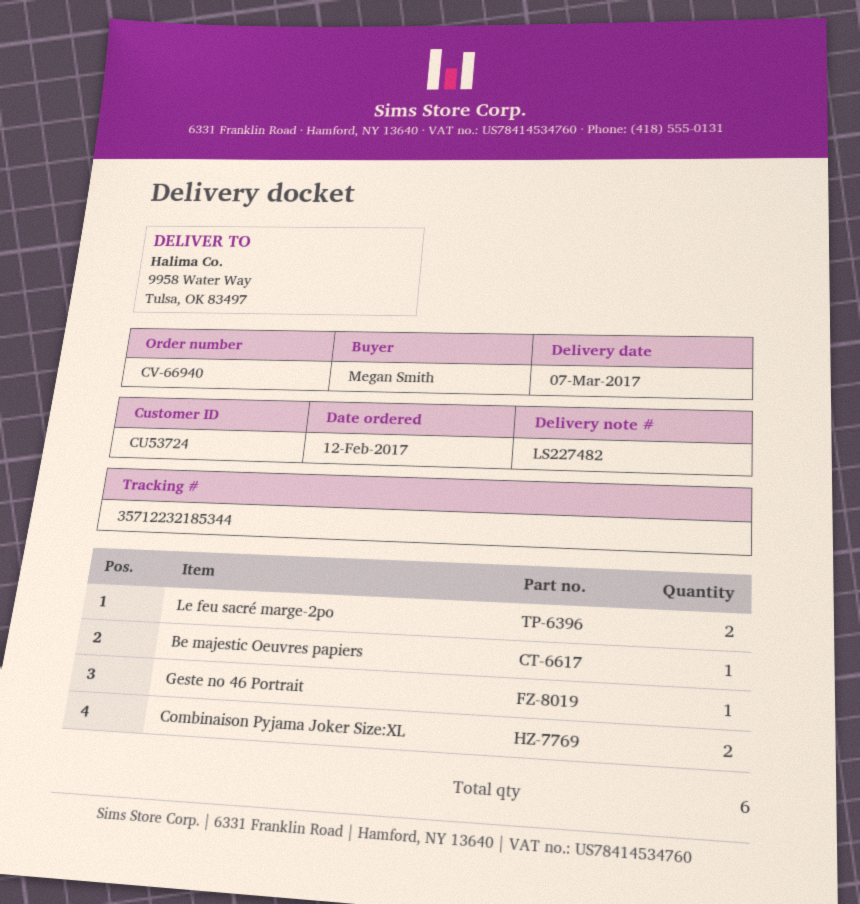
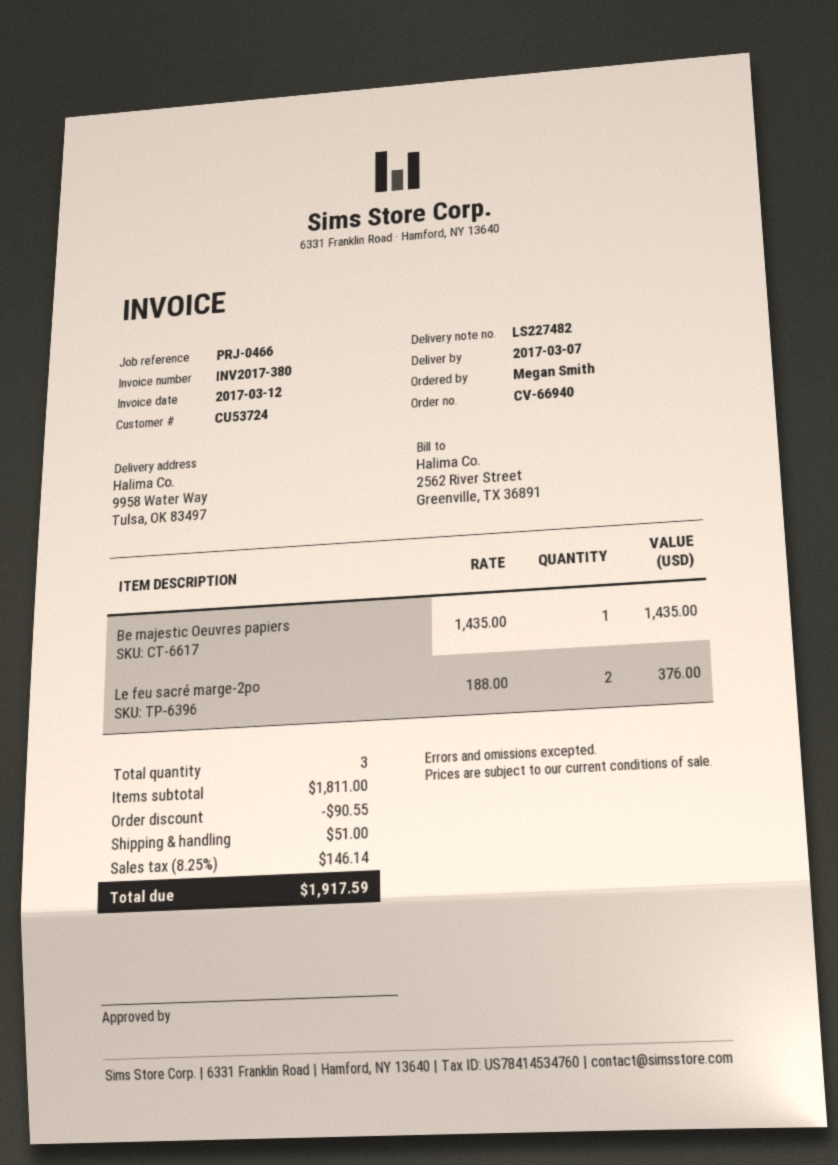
Geste no 46 Portrait: 1 -> none
Combinaison Pyjama Joker Size:XL: 2 -> none
total quantity: 6 -> 3

